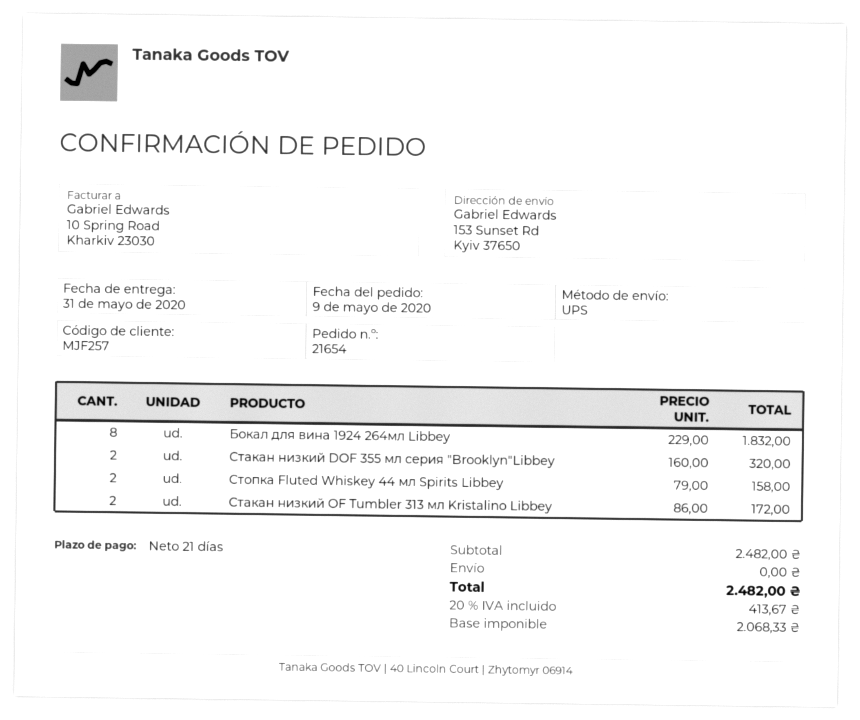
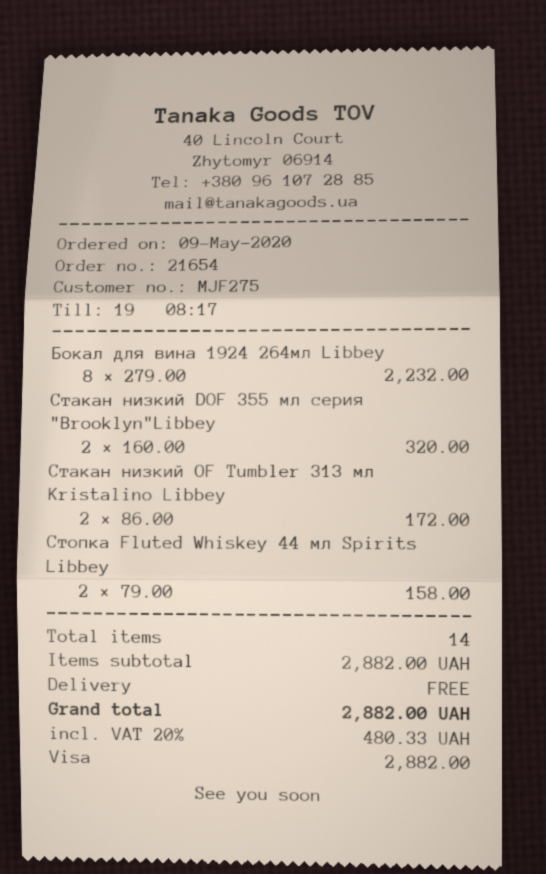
customer number: MJF257 -> MJF275
Бокал для вина 1924 264мл Libbey: 8 x 229.00 = 1832.00 -> 8 x 279.00 = 2232.00
subtotal: 2482.00 -> 2882.00
tax: 20% = 413.67 -> 20% = 480.33
total: 2482.00 -> 2882.00

